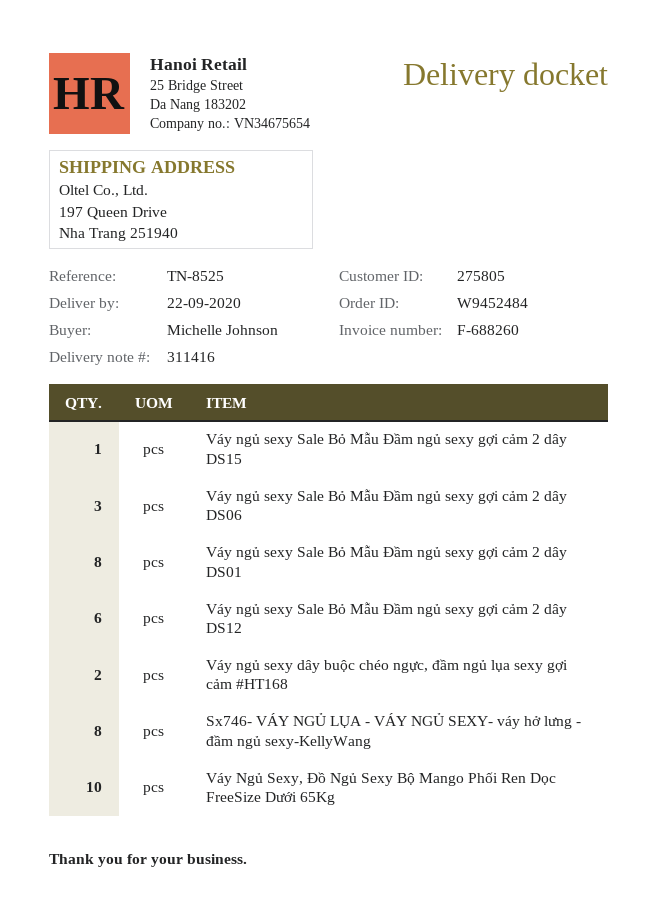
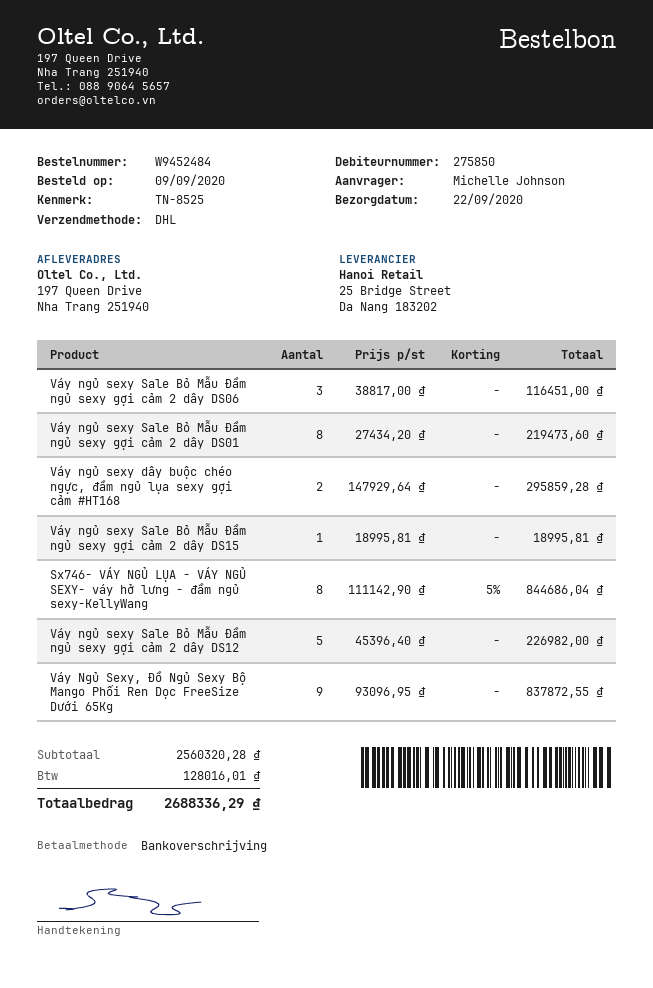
customer number: 275805 -> 275850
Váy ngủ sexy Sale Bỏ Mẫu Đầm ngủ sexy gợi cảm 2 dây DS12: 6 -> 5
Váy Ngủ Sexy, Đồ Ngủ Sexy Bộ Mango Phối Ren Dọc FreeSize Dưới 65Kg: 10 -> 9

